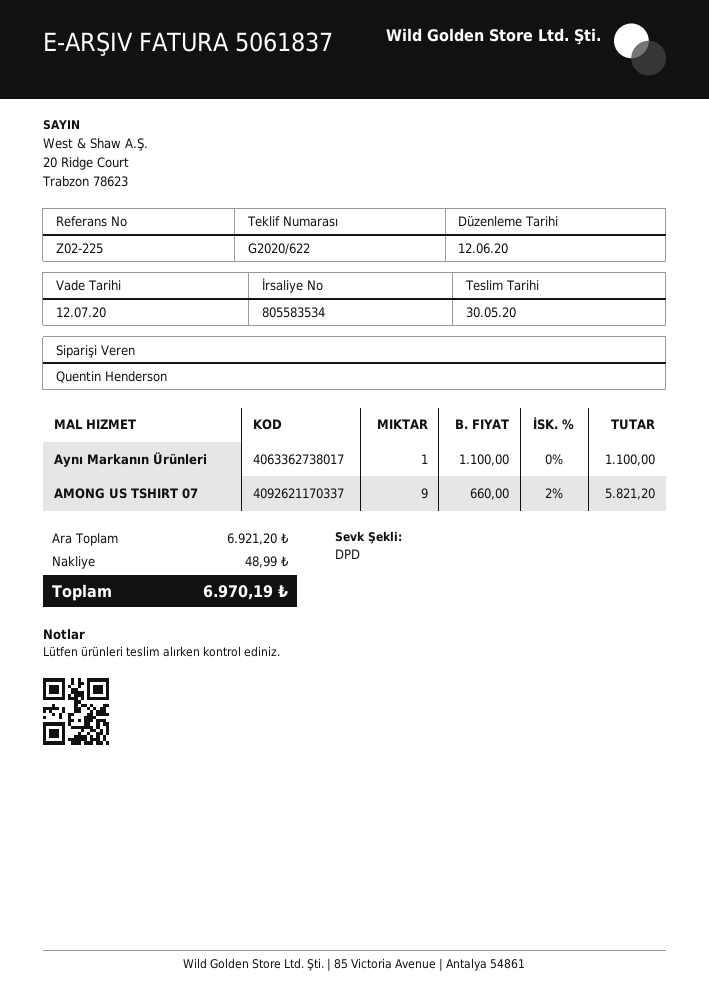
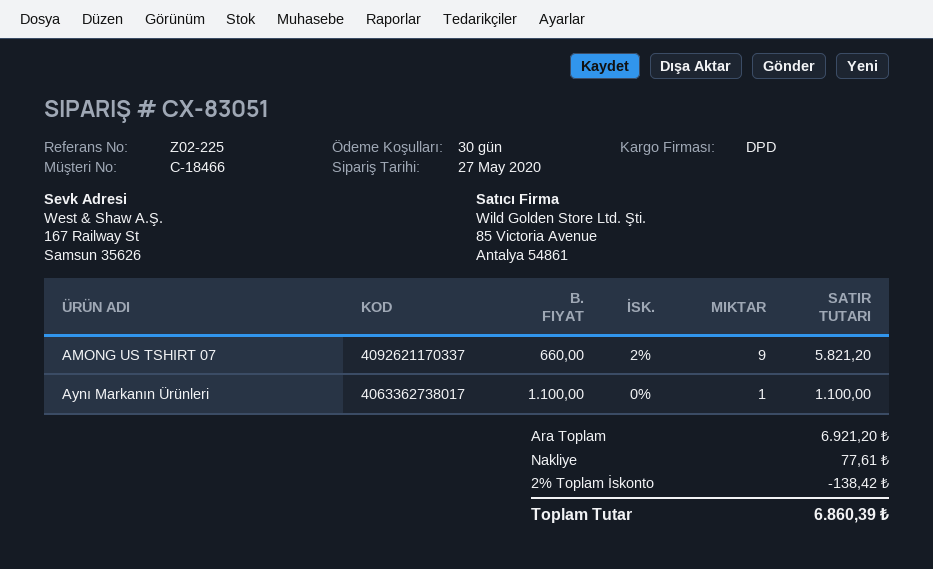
discount: none -> 2% = 138.42
shipping: 48.99 -> 77.61
total: 6970.19 -> 6860.39

